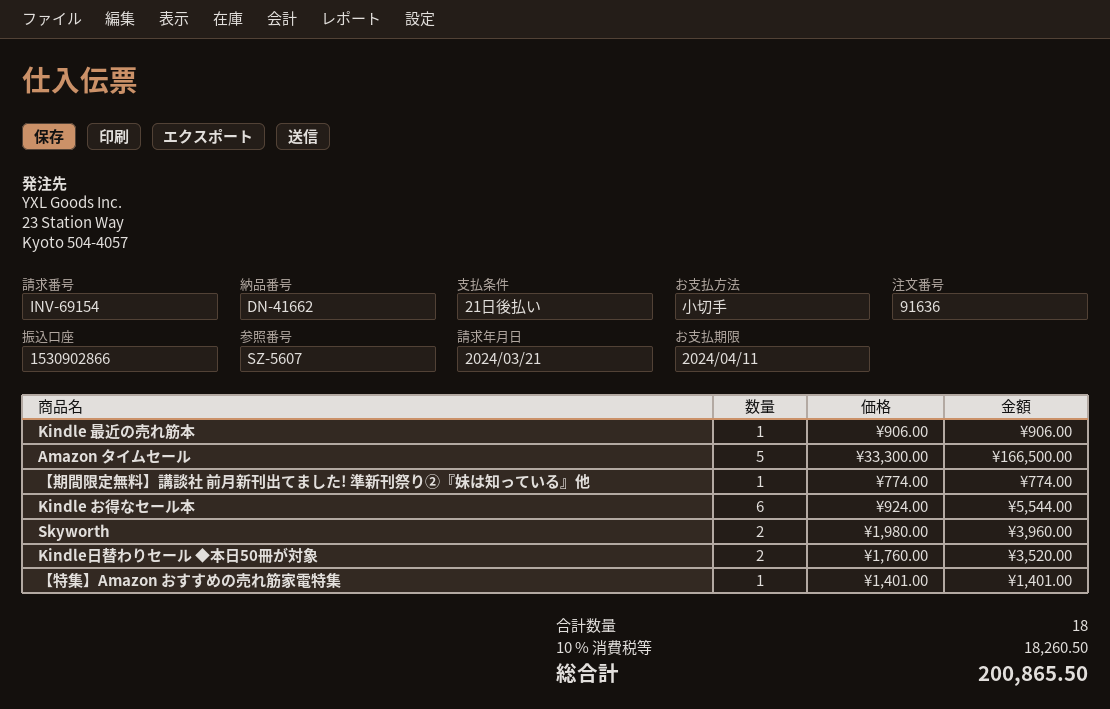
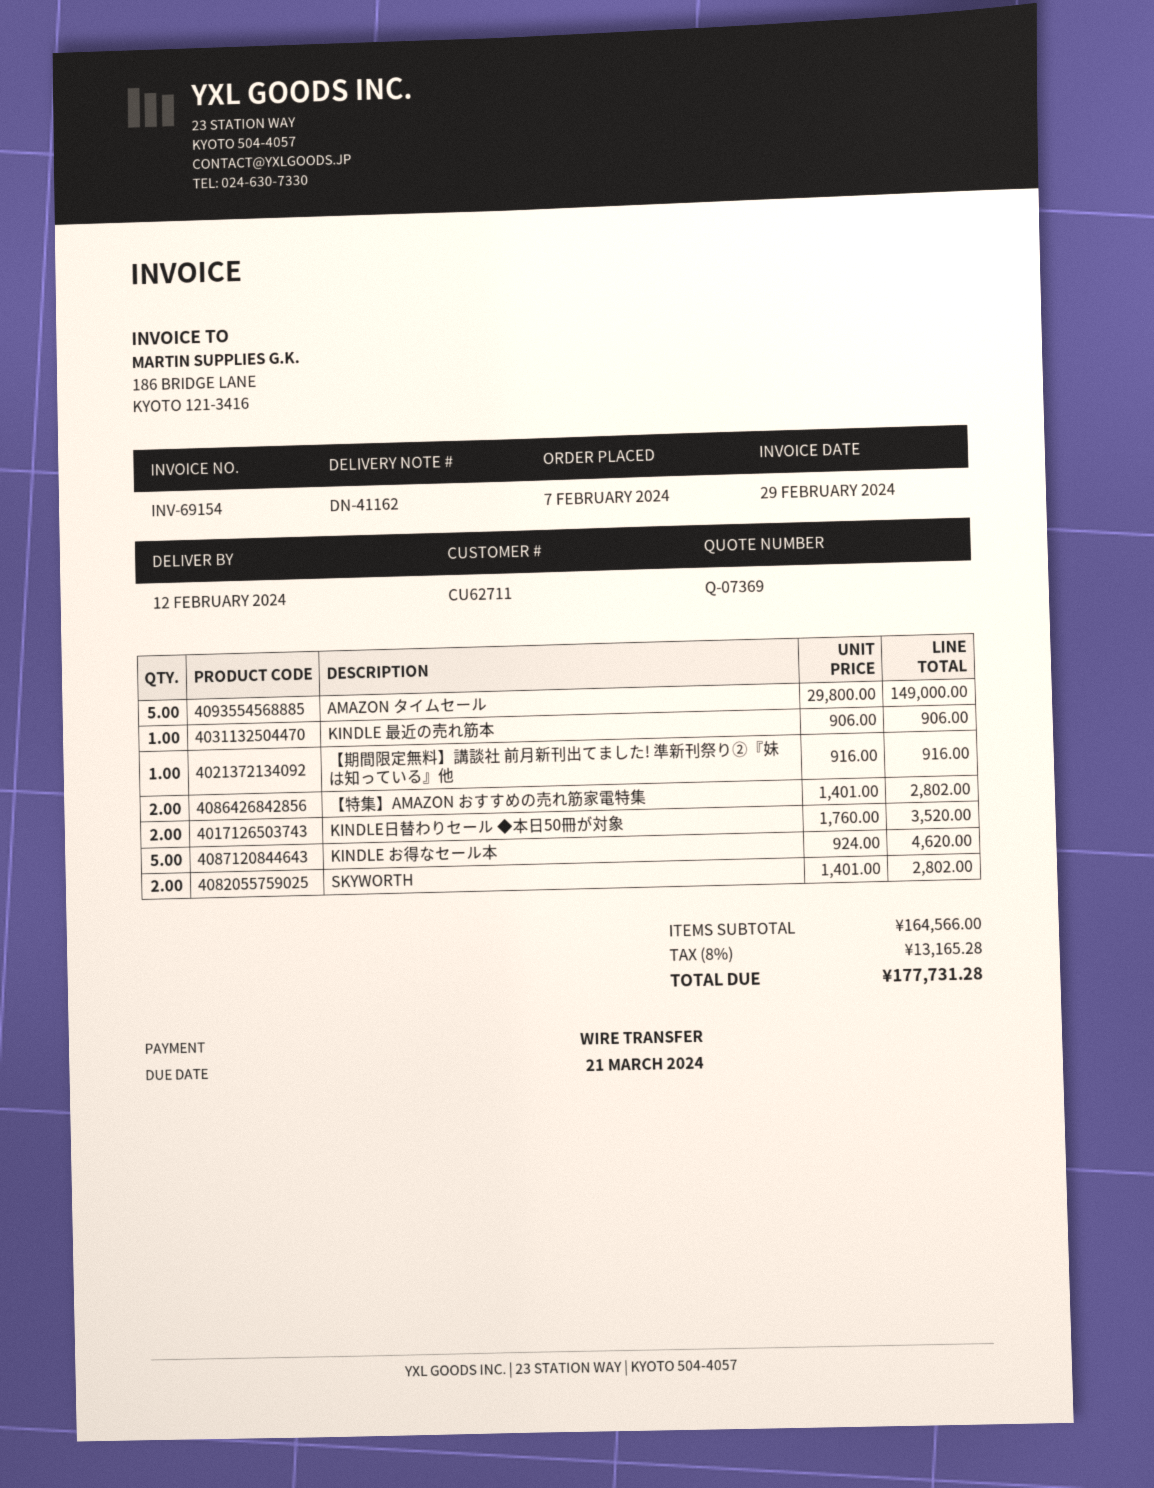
delivery note number: DN-41662 -> DN-41162
invoice date: 2024-03-21 -> 2024-02-29
due date: 2024-04-11 -> 2024-03-21
payment method: cheque -> bank transfer
Amazon タイムセール: 5 x 33300.00 = 166500.00 -> 5 x 29800.00 = 149000.00
【期間限定無料】講談社 前月新刊出てました! 準新刊祭り②『妹は知っている』他: 1 x 774.00 = 774.00 -> 1 x 916.00 = 916.00
Kindle お得なセール本: 6 x 924.00 = 5544.00 -> 5 x 924.00 = 4620.00
Skyworth: 2 x 1980.00 = 3960.00 -> 2 x 1401.00 = 2802.00
【特集】Amazon おすすめの売れ筋家電特集: 1 x 1401.00 = 1401.00 -> 2 x 1401.00 = 2802.00
tax: 10% = 18260.50 -> 8% = 13165.28
total: 200865.50 -> 177731.28

